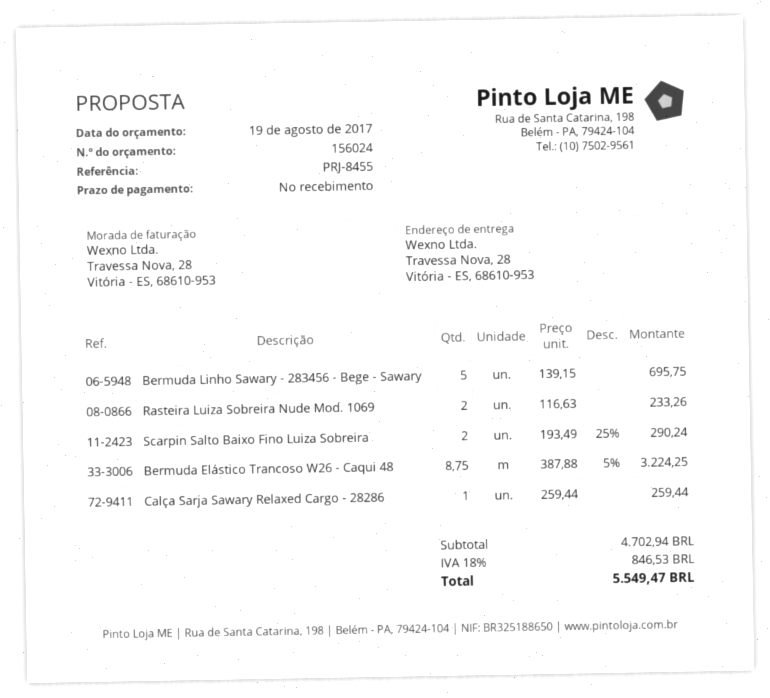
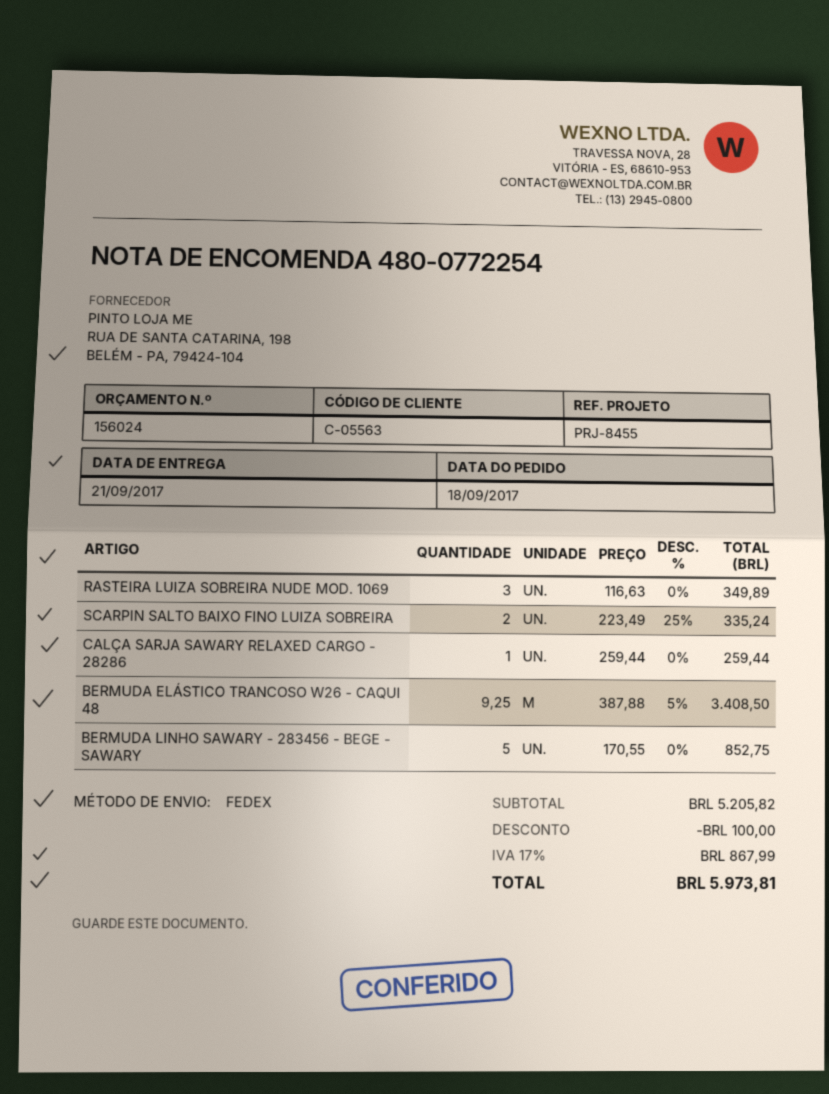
Bermuda Linho Sawary - 283456 - Bege - Sawary: 5 x 139.15 = 695.75 -> 5 x 170.55 = 852.75
Rasteira Luiza Sobreira Nude Mod. 1069: 2 x 116.63 = 233.26 -> 3 x 116.63 = 349.89
Scarpin Salto Baixo Fino Luiza Sobreira: 2 x 193.49 - 25% = 290.24 -> 2 x 223.49 - 25% = 335.24
Bermuda Elástico Trancoso W26 - Caqui 48: 8.75 x 387.88 - 5% = 3224.25 -> 9.25 x 387.88 - 5% = 3408.50
subtotal: 4702.94 -> 5205.82
discount: none -> 100.00
tax: 18% = 846.53 -> 17% = 867.99
total: 5549.47 -> 5973.81

